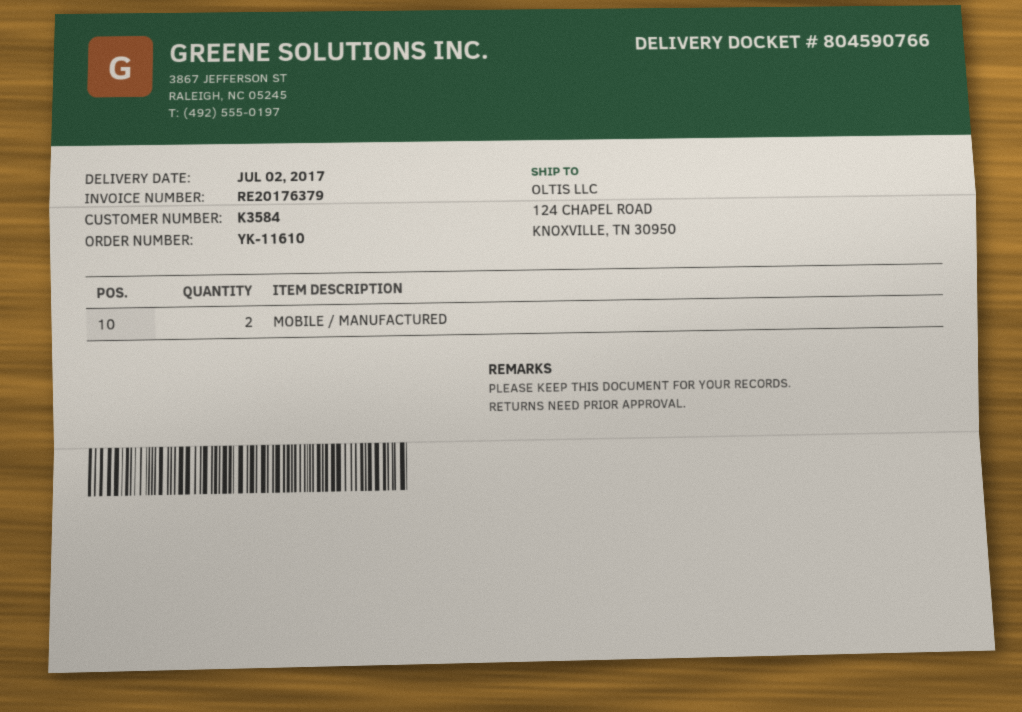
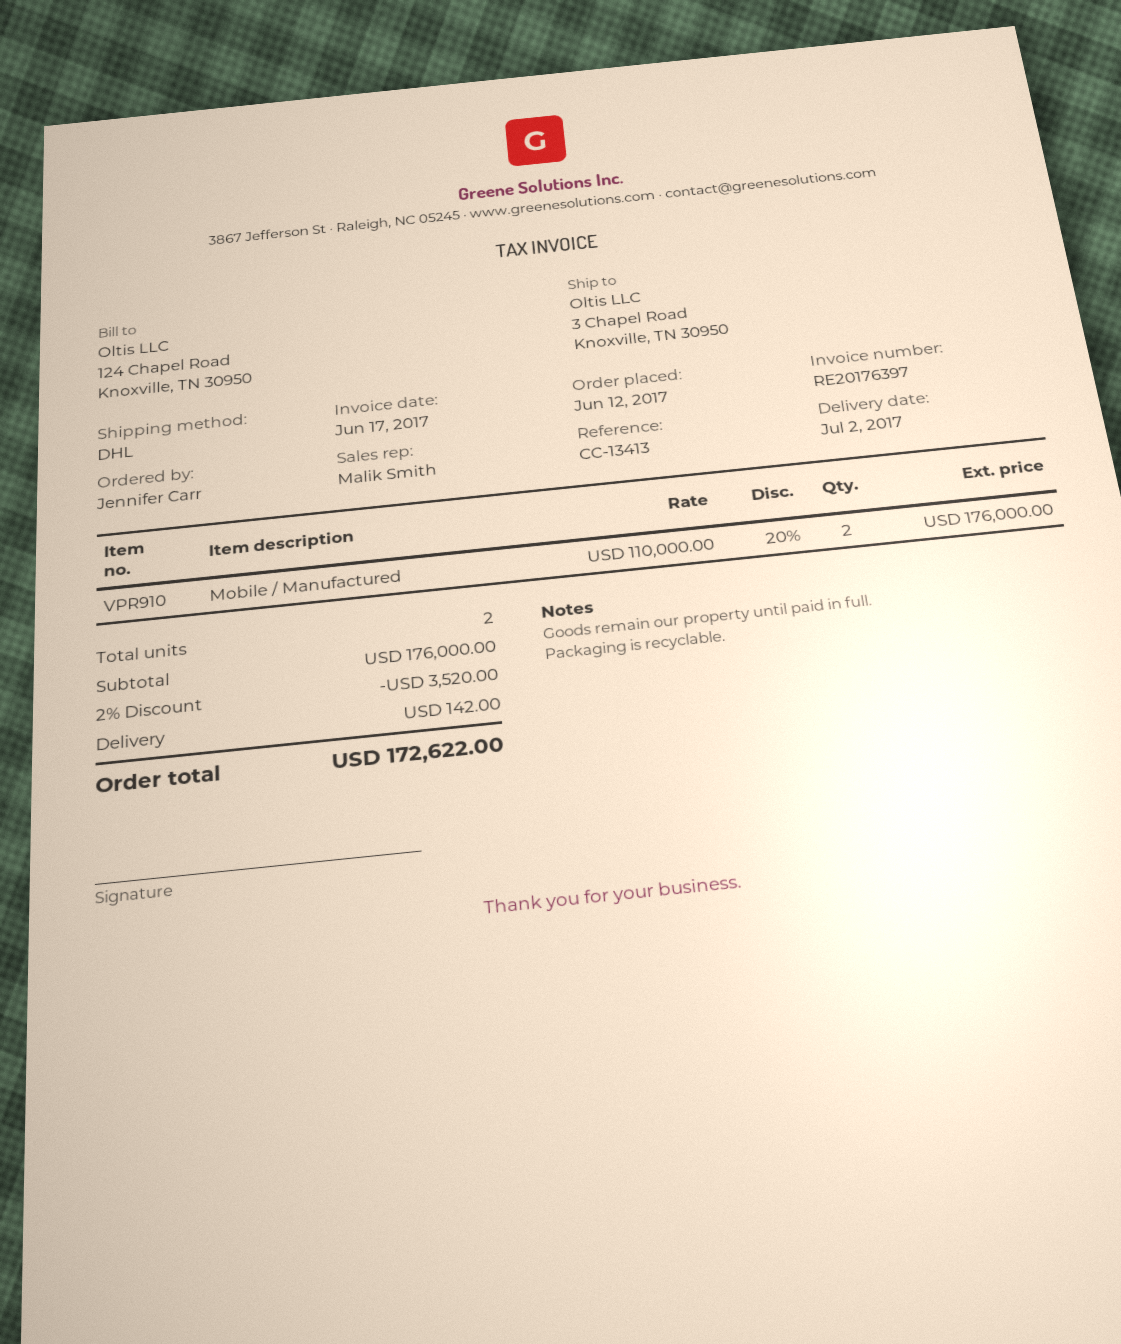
invoice number: RE20176379 -> RE20176397
ship to: 124 CHAPEL ROAD, KNOXVILLE, TN 30950 -> 3 Chapel Road, Knoxville, TN 30950

